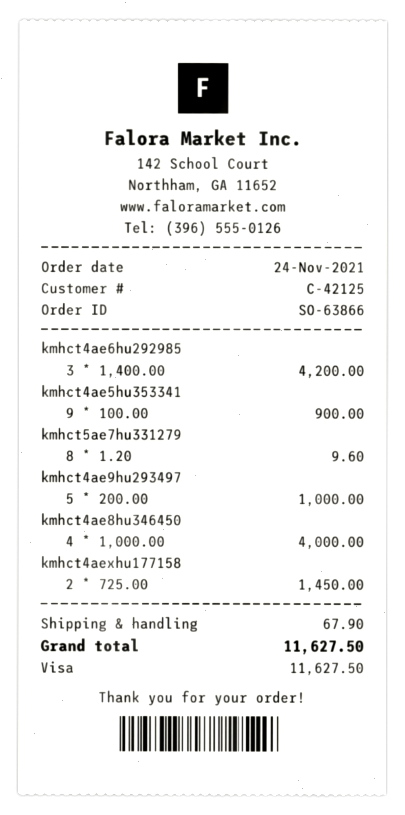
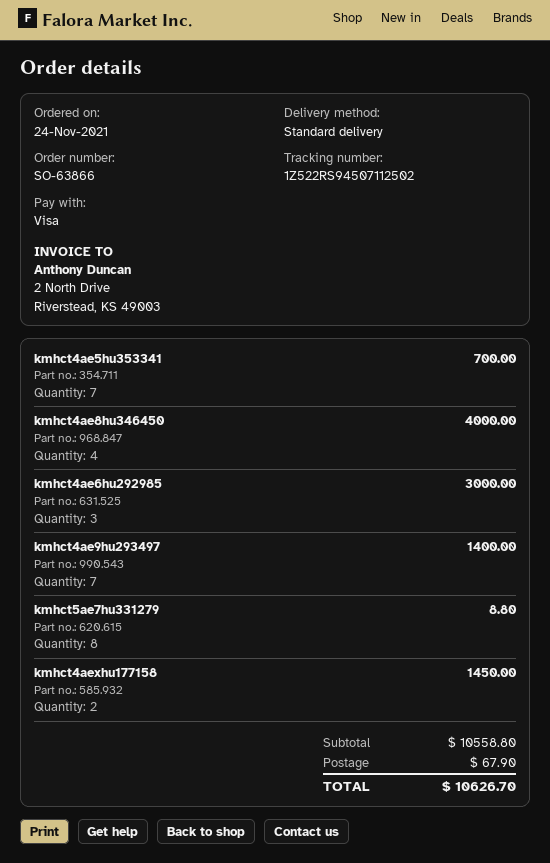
kmhct4ae6hu292985: 3 for 4200.00 -> 3 for 3000.00
kmhct4ae5hu353341: 9 for 900.00 -> 7 for 700.00
kmhct5ae7hu331279: 8 for 9.60 -> 8 for 8.80
kmhct4ae9hu293497: 5 for 1000.00 -> 7 for 1400.00
total: 11627.50 -> 10626.70

